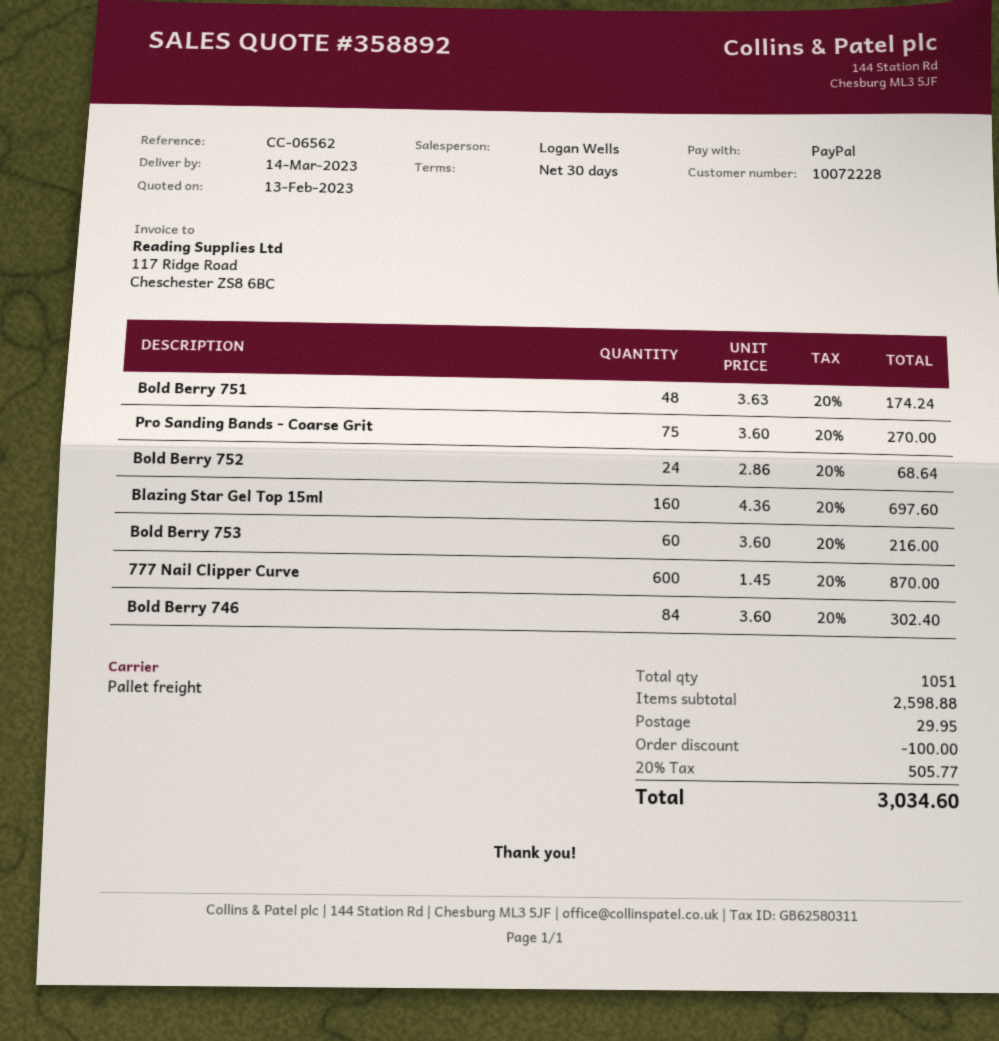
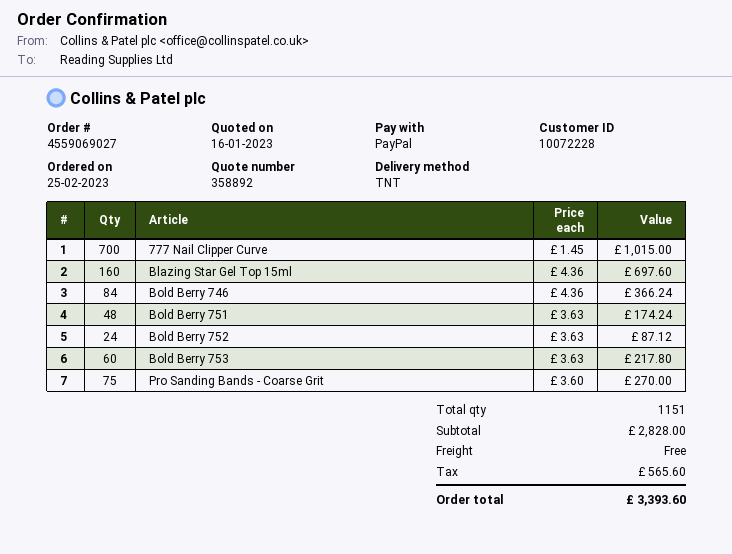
quote date: 2023-02-13 -> 2023-01-16
shipping method: pallet freight -> TNT
Bold Berry 752: 24 x 2.86 = 68.64 -> 24 x 3.63 = 87.12
Bold Berry 753: 60 x 3.60 = 216.00 -> 60 x 3.63 = 217.80
777 Nail Clipper Curve: 600 x 1.45 = 870.00 -> 700 x 1.45 = 1015.00
Bold Berry 746: 84 x 3.60 = 302.40 -> 84 x 4.36 = 366.24
total quantity: 1051 -> 1151
subtotal: 2598.88 -> 2828.00
discount: 100.00 -> none
shipping: 29.95 -> 0.00
tax: 505.77 -> 565.60
total: 3034.60 -> 3393.60

